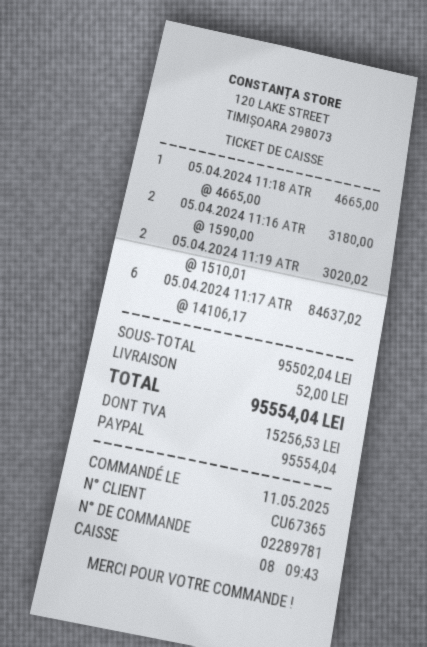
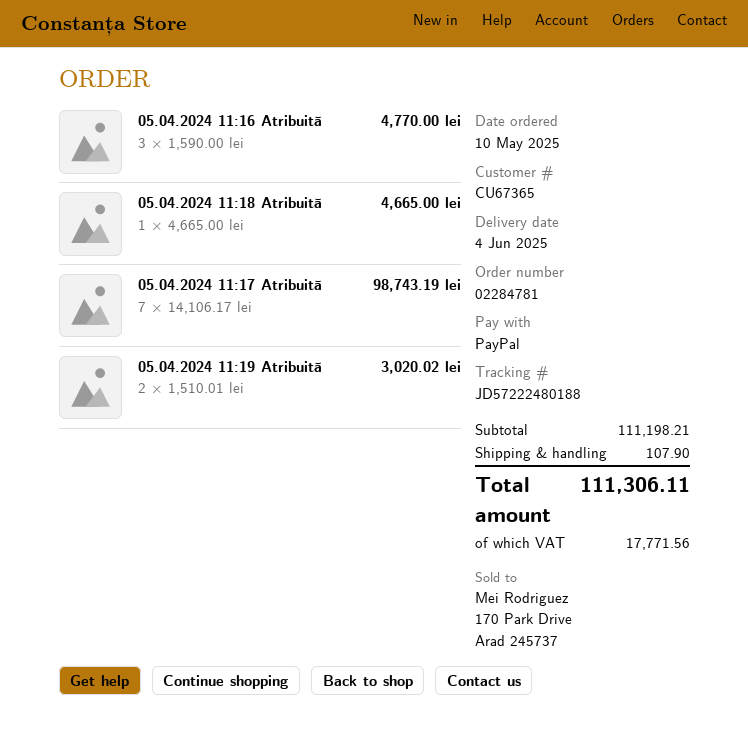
order number: 02289781 -> 02284781
order date: 2025-05-11 -> 2025-05-10
05.04.2024 11:16 ATR: 2 x 1590.00 = 3180.00 -> 3 x 1590.00 = 4770.00
05.04.2024 11:17 ATR: 6 x 14106.17 = 84637.02 -> 7 x 14106.17 = 98743.19
subtotal: 95502.04 -> 111198.21
shipping: 52.00 -> 107.90
tax: 15256.53 -> 17771.56
total: 95554.04 -> 111306.11

